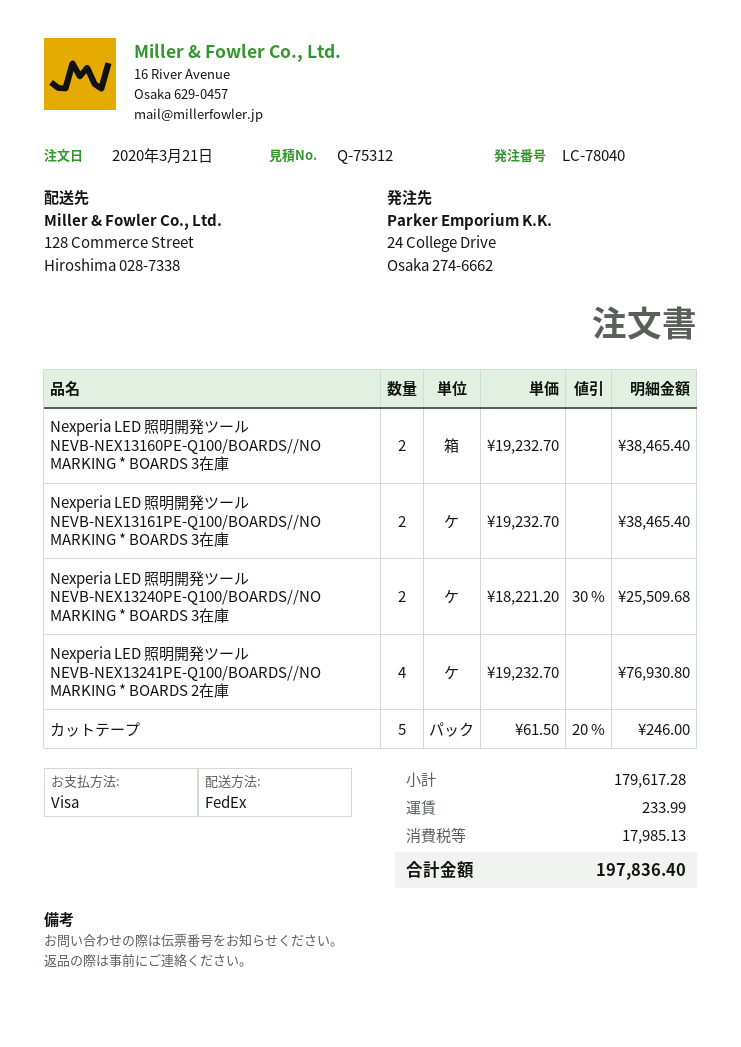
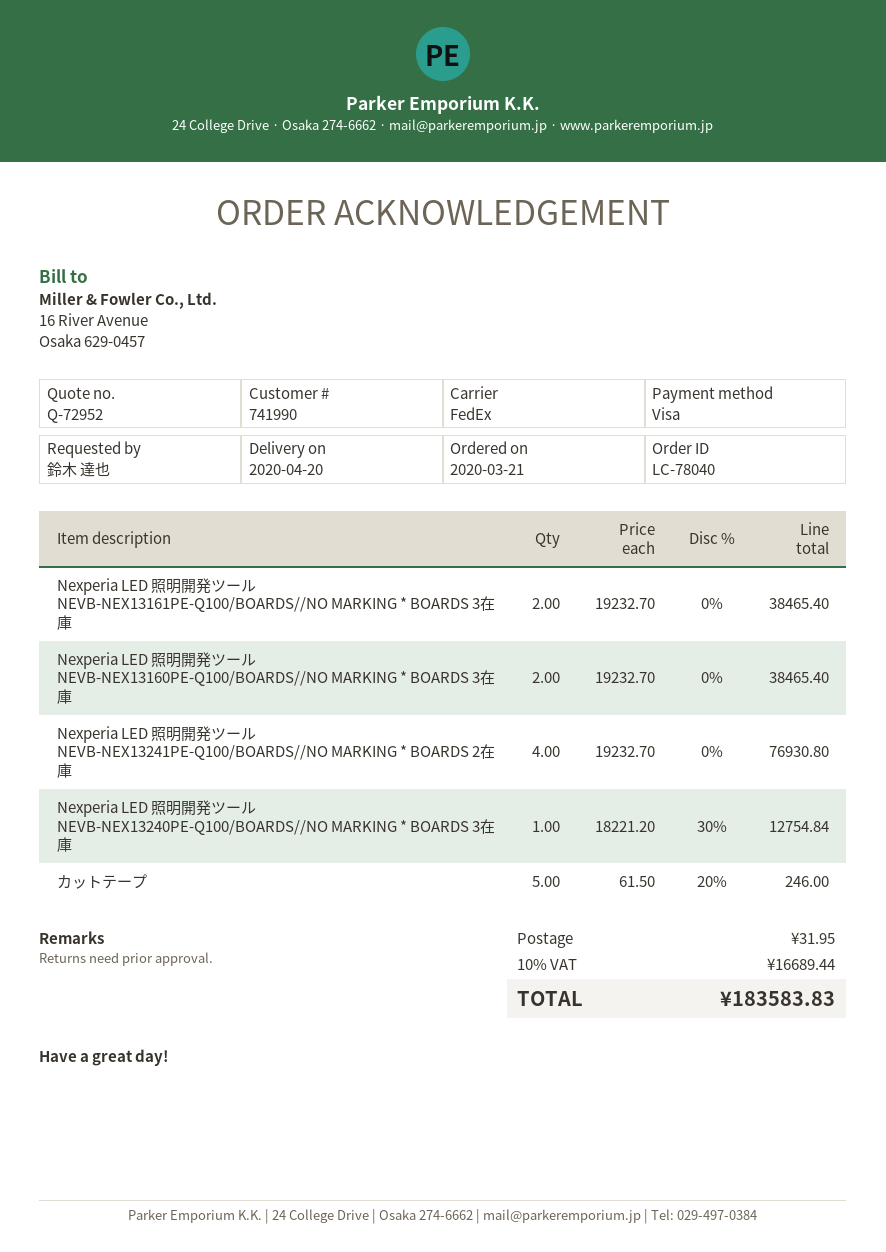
quote number: Q-75312 -> Q-72952
Nexperia LED 照明開発ツール NEVB-NEX13240PE-Q100/BOARDS//NO MARKING * BOARDS 3在庫: 2 x 18221.20 - 30% = 25509.68 -> 1 x 18221.20 - 30% = 12754.84
shipping: 233.99 -> 31.95
tax: 17985.13 -> 16689.44
total: 197836.40 -> 183583.83

